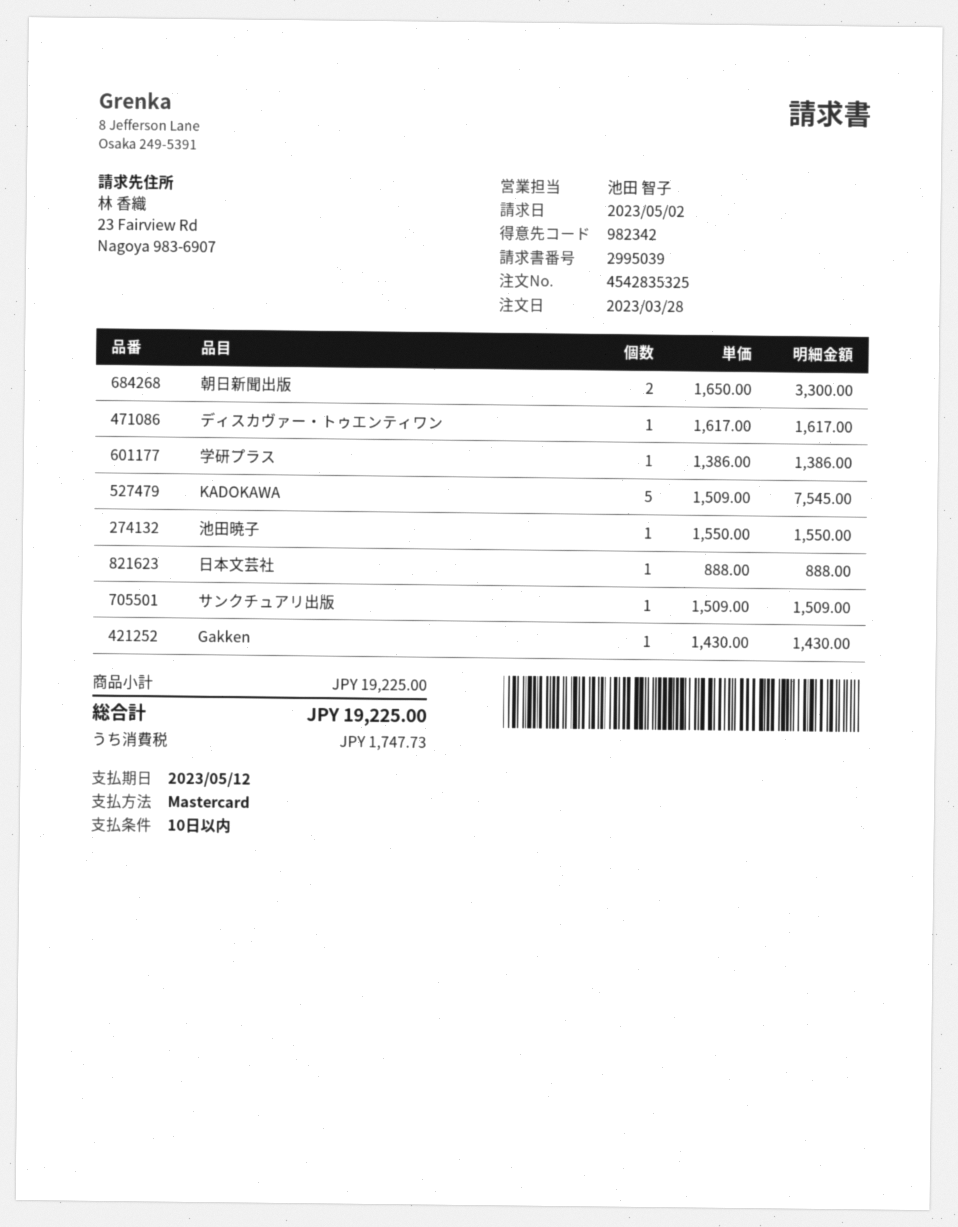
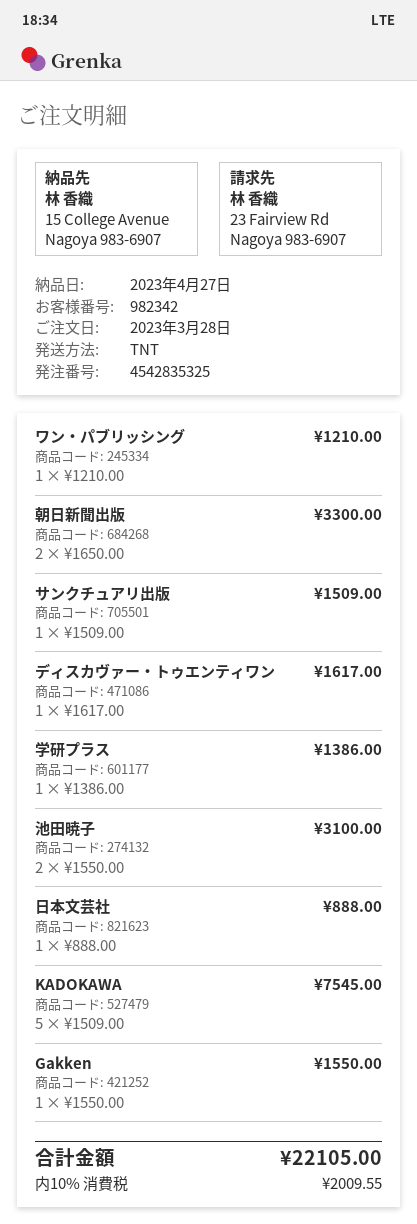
池田暁子: 1 x 1550.00 = 1550.00 -> 2 x 1550.00 = 3100.00
Gakken: 1 x 1430.00 = 1430.00 -> 1 x 1550.00 = 1550.00
ワン・パブリッシング: none -> 1 x 1210.00 = 1210.00
tax: 1747.73 -> 2009.55
total: 19225.00 -> 22105.00

